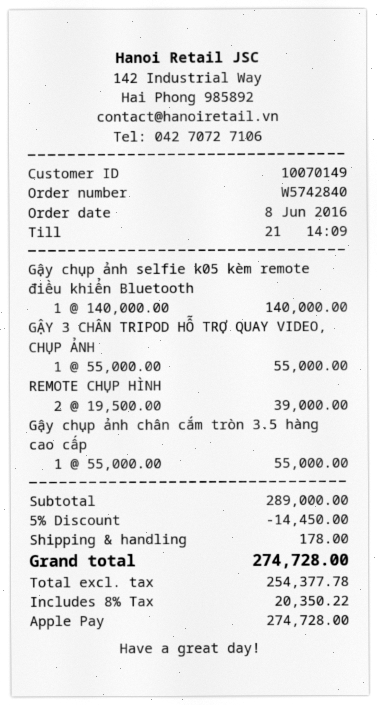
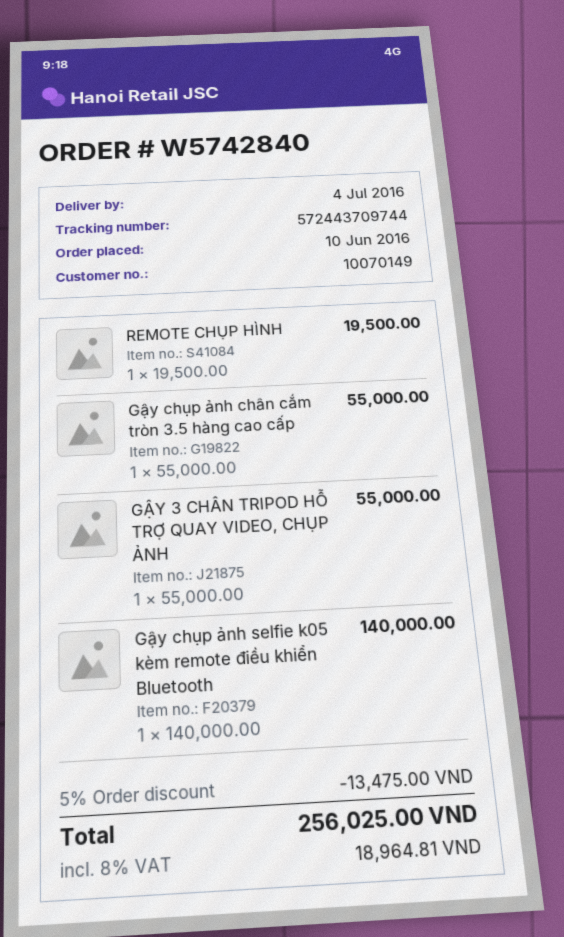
order date: 2016-06-08 -> 2016-06-10
REMOTE CHỤP HÌNH: 2 x 19500.00 = 39000.00 -> 1 x 19500.00 = 19500.00
discount: 5% = 14450.00 -> 5% = 13475.00
shipping: 178.00 -> none
tax: 8% = 20350.22 -> 8% = 18964.81
total: 274728.00 -> 256025.00

